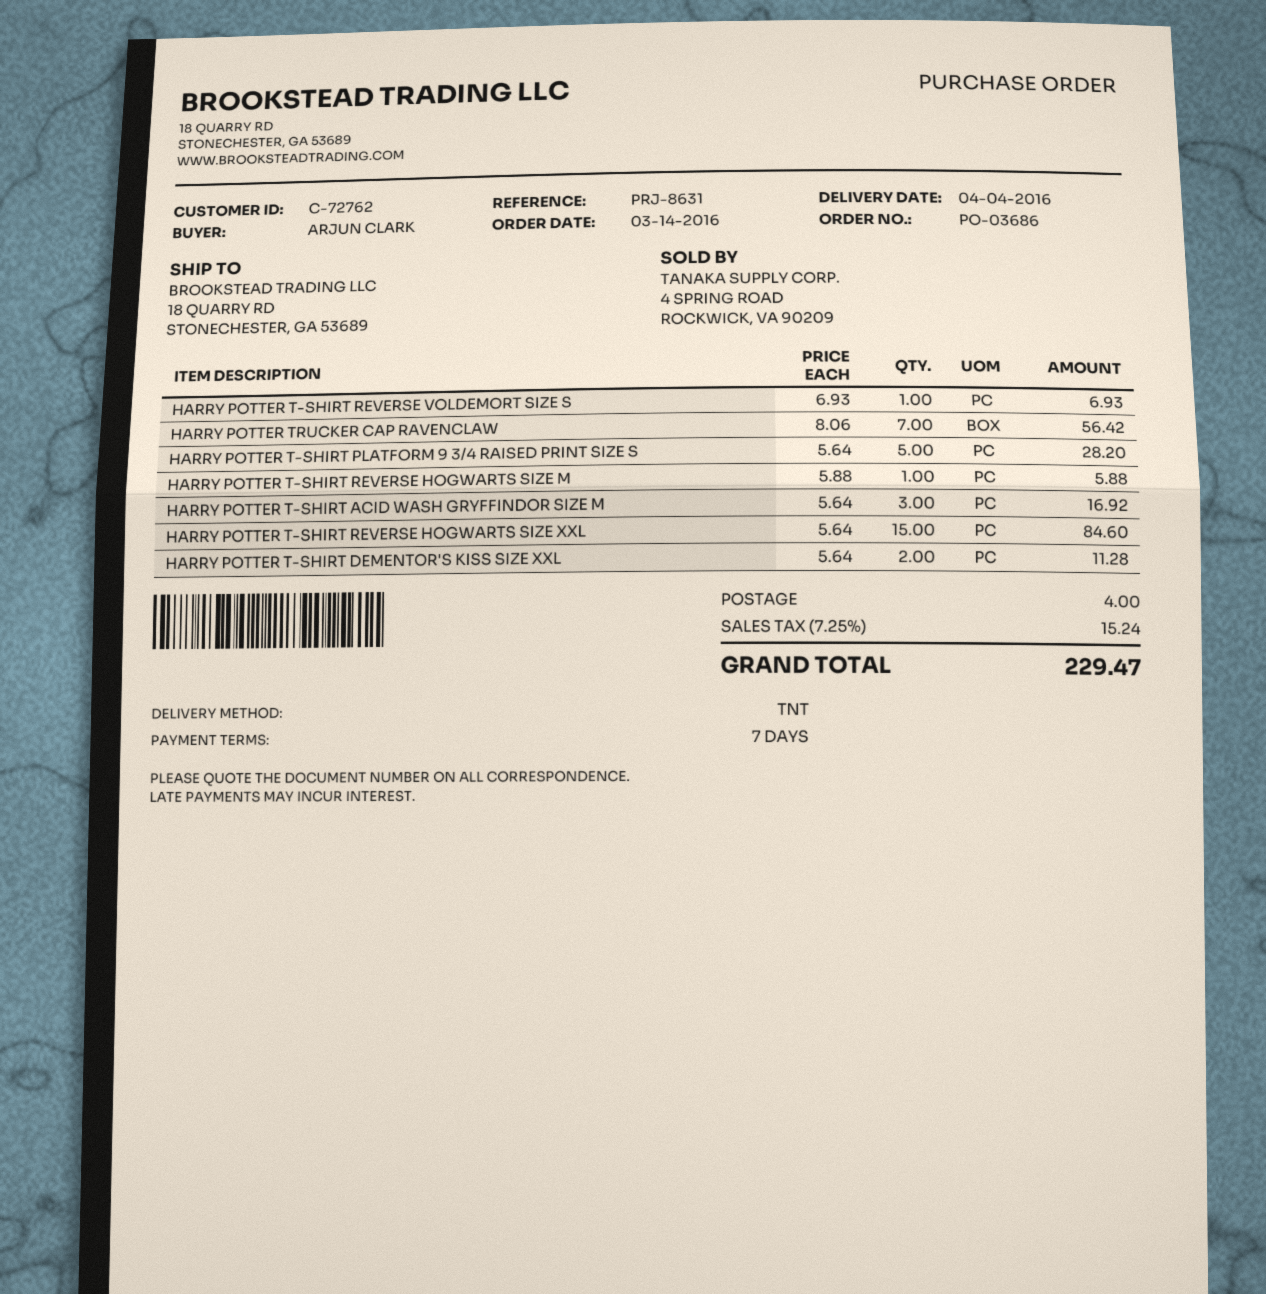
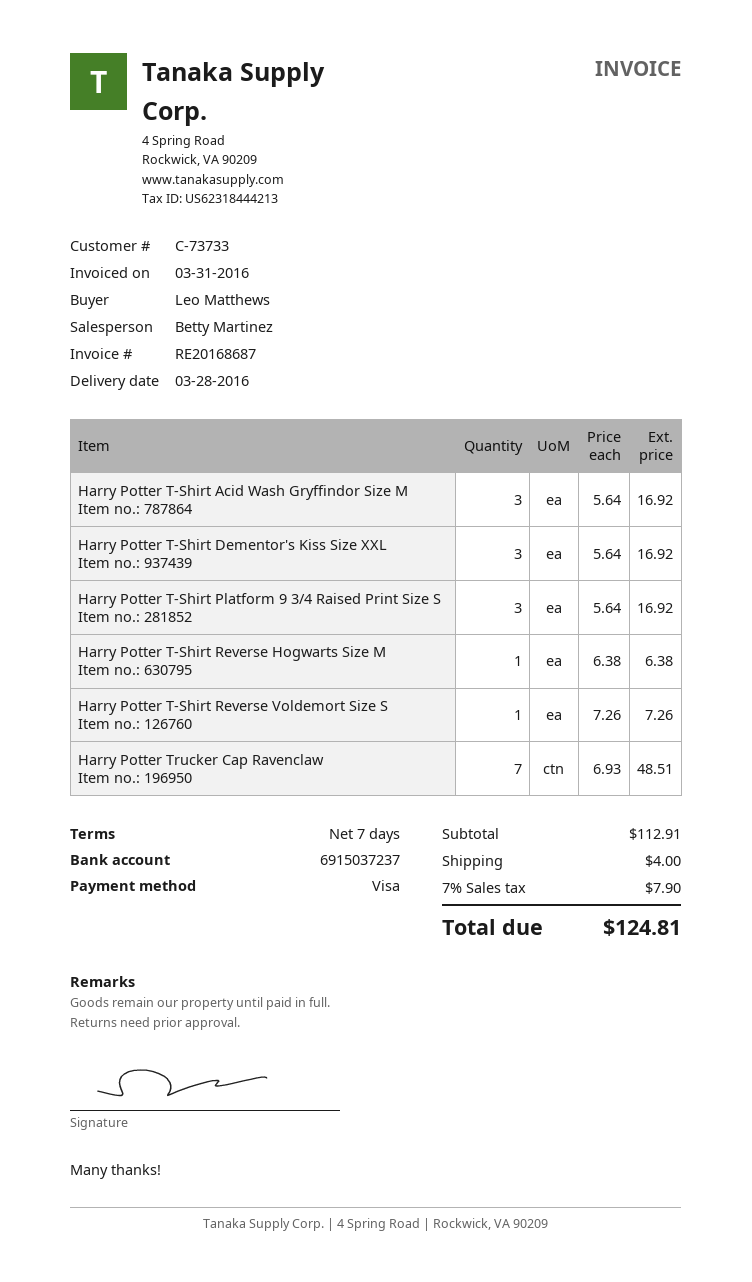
delivery date: 2016-04-04 -> 2016-03-28
customer number: C-72762 -> C-73733
ordered by: ARJUN CLARK -> Leo Matthews
HARRY POTTER T-SHIRT REVERSE VOLDEMORT SIZE S: 1 x 6.93 = 6.93 -> 1 x 7.26 = 7.26
HARRY POTTER TRUCKER CAP RAVENCLAW: 7 x 8.06 = 56.42 -> 7 x 6.93 = 48.51
HARRY POTTER T-SHIRT PLATFORM 9 3/4 RAISED PRINT SIZE S: 5 x 5.64 = 28.20 -> 3 x 5.64 = 16.92
HARRY POTTER T-SHIRT REVERSE HOGWARTS SIZE M: 1 x 5.88 = 5.88 -> 1 x 6.38 = 6.38
HARRY POTTER T-SHIRT REVERSE HOGWARTS SIZE XXL: 15 x 5.64 = 84.60 -> none
HARRY POTTER T-SHIRT DEMENTOR'S KISS SIZE XXL: 2 x 5.64 = 11.28 -> 3 x 5.64 = 16.92
tax: 7.25% = 15.24 -> 7% = 7.90
total: 229.47 -> 124.81

